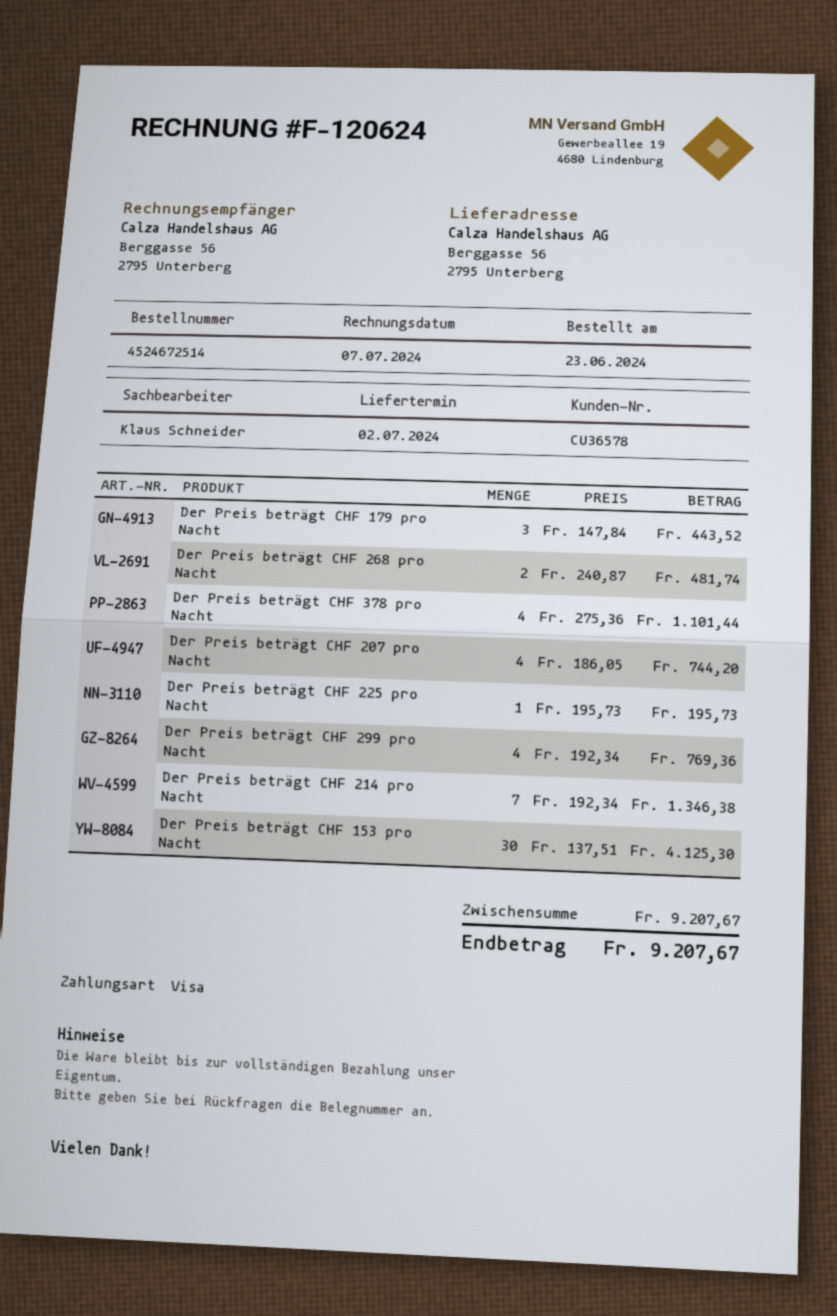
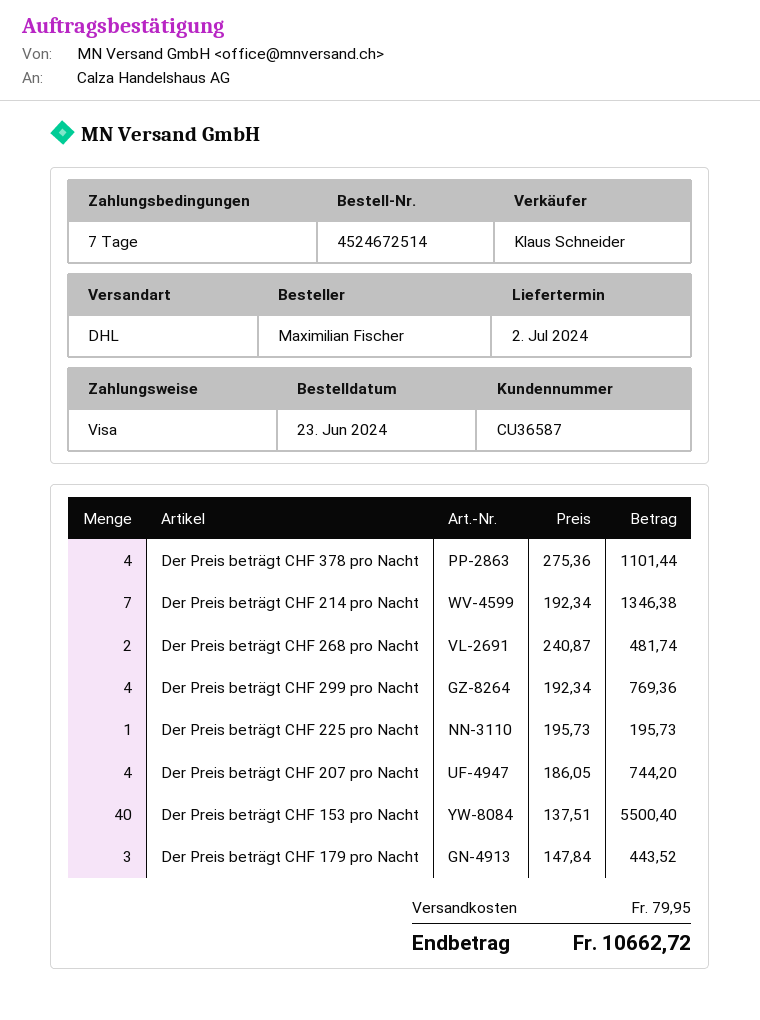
customer number: CU36578 -> CU36587
Der Preis beträgt CHF 153 pro Nacht: 30 x 137.51 = 4125.30 -> 40 x 137.51 = 5500.40
shipping: none -> 79.95
total: 9207.67 -> 10662.72

